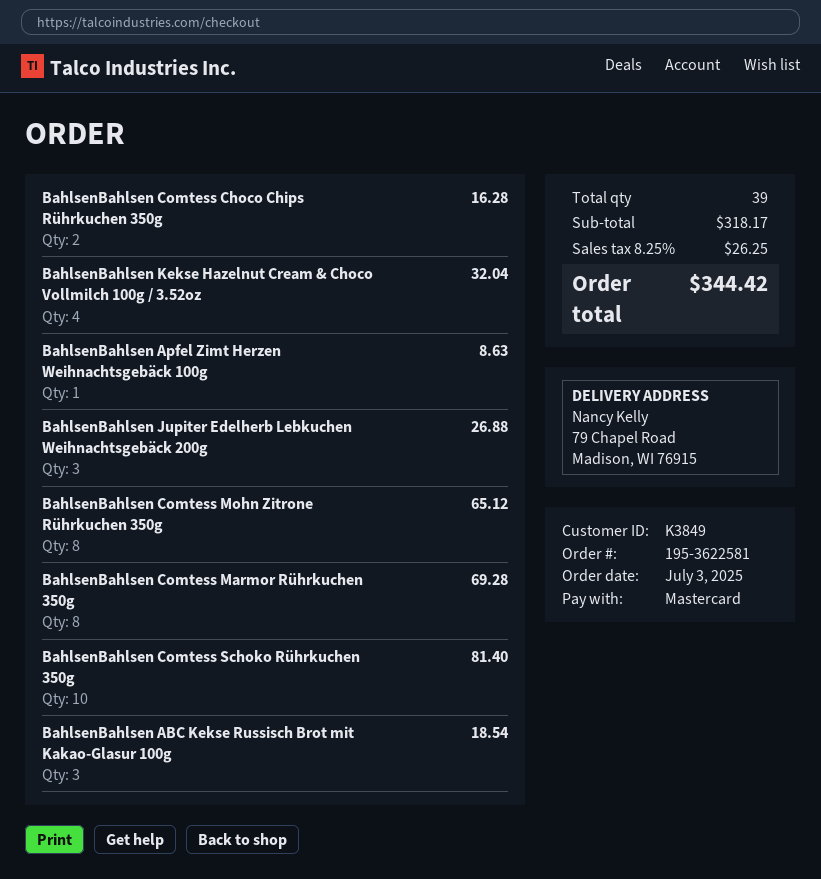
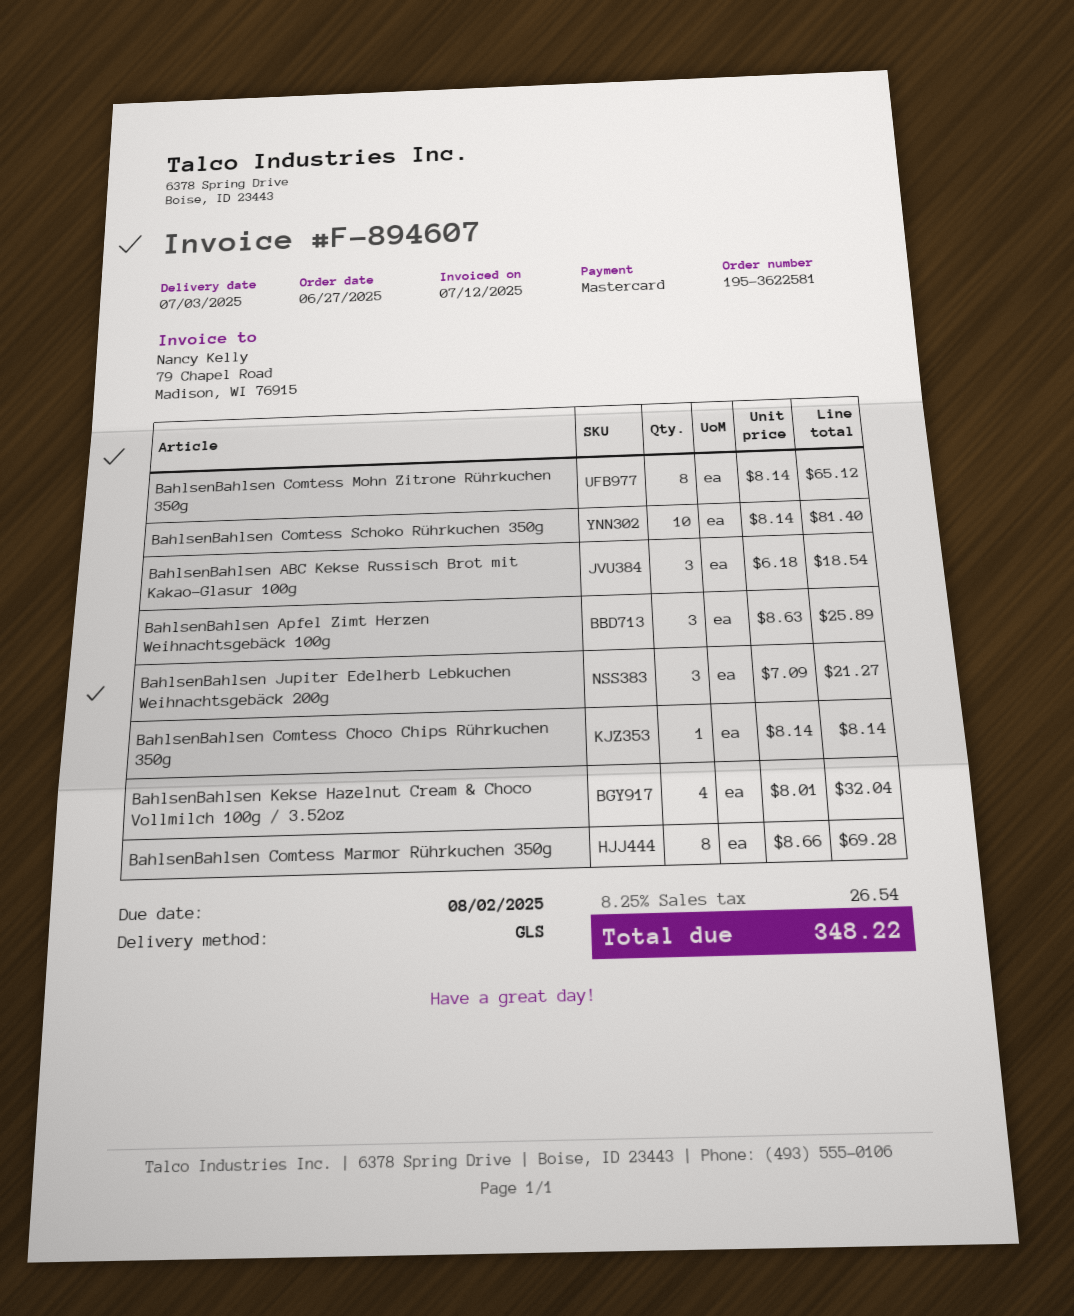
order date: 2025-07-03 -> 2025-06-27
BahlsenBahlsen Comtess Choco Chips Rührkuchen 350g: 2 for 16.28 -> 1 for 8.14
BahlsenBahlsen Apfel Zimt Herzen Weihnachtsgebäck 100g: 1 for 8.63 -> 3 for 25.89
BahlsenBahlsen Jupiter Edelherb Lebkuchen Weihnachtsgebäck 200g: 3 for 26.88 -> 3 for 21.27
tax: 8.25% = 26.25 -> 8.25% = 26.54
total: 344.42 -> 348.22

